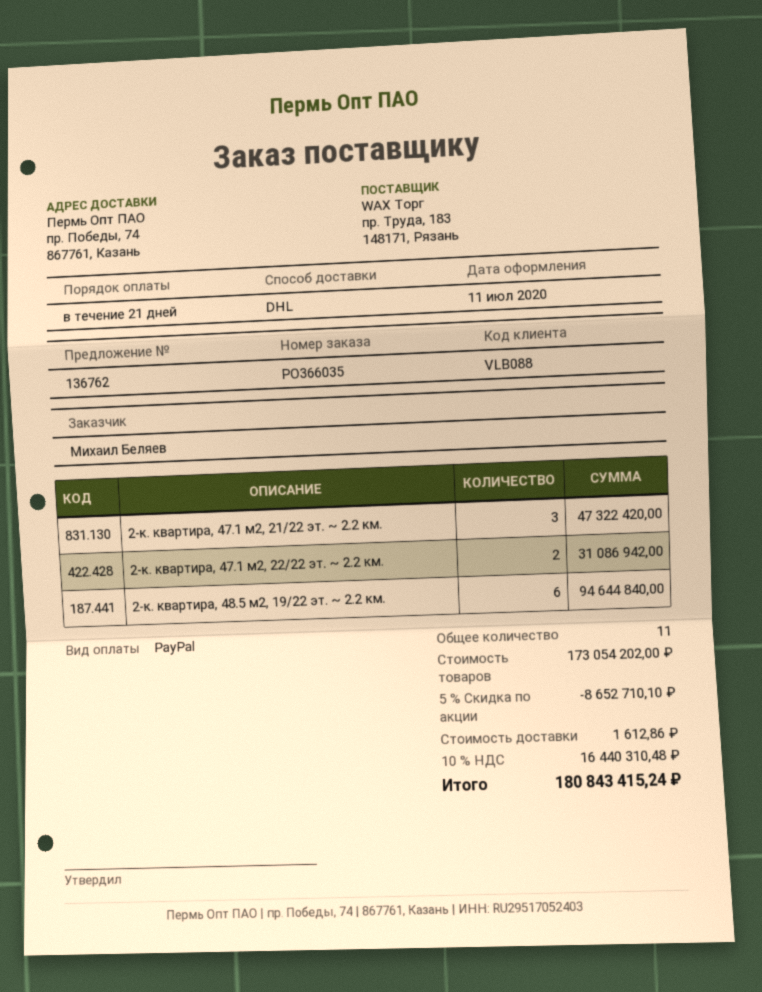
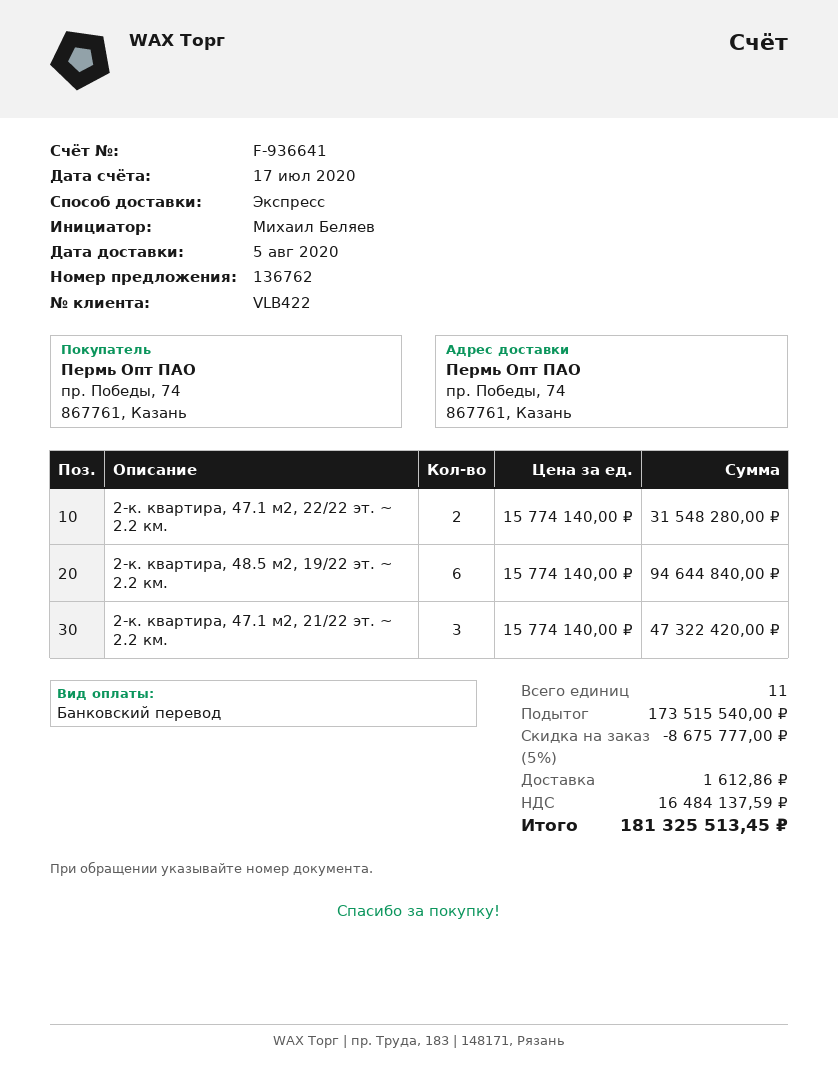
customer number: VLB088 -> VLB422
payment method: PayPal -> bank transfer
shipping method: DHL -> express
2-к. квартира, 47.1 м2, 22/22 эт. ~ 2.2 км.: 2 for 31086942.00 -> 2 for 31548280.00
subtotal: 173054202.00 -> 173515540.00
discount: 5% = 8652710.10 -> 5% = 8675777.00
tax: 16440310.48 -> 16484137.59
total: 180843415.24 -> 181325513.45

